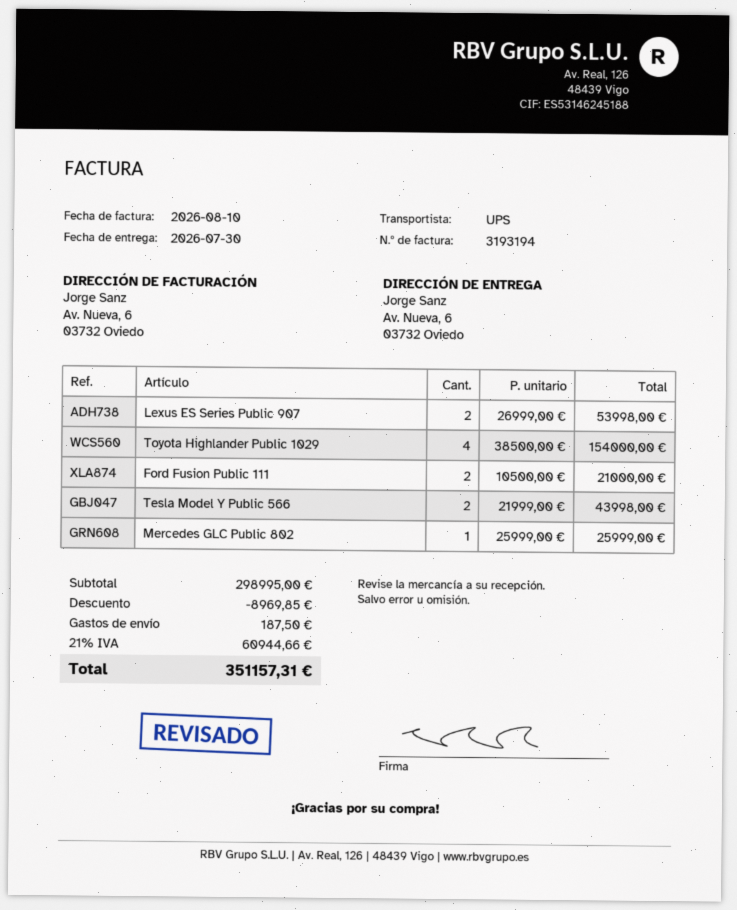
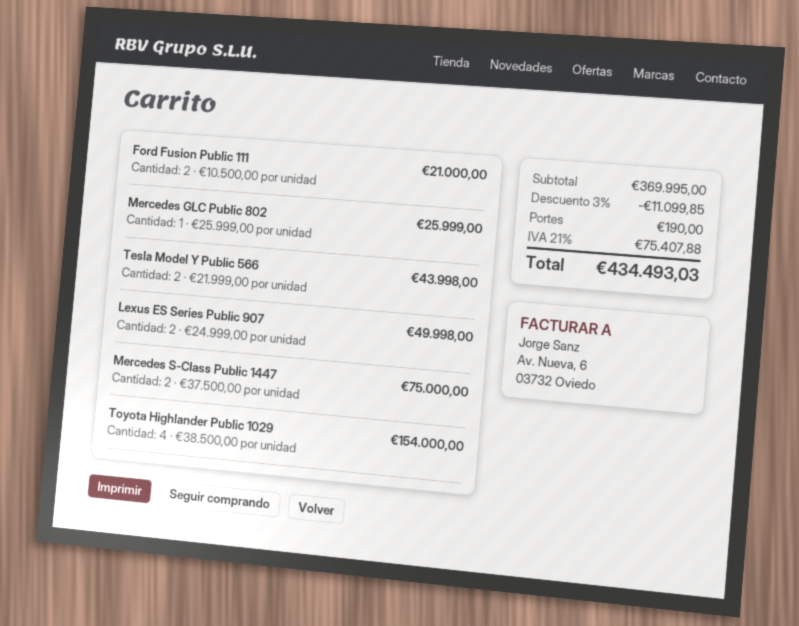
Lexus ES Series Public 907: 2 x 26999.00 = 53998.00 -> 2 x 24999.00 = 49998.00
Mercedes S-Class Public 1447: none -> 2 x 37500.00 = 75000.00
subtotal: 298995.00 -> 369995.00
discount: 8969.85 -> 11099.85
shipping: 187.50 -> 190.00
tax: 21% = 60944.66 -> 21% = 75407.88
total: 351157.31 -> 434493.03

